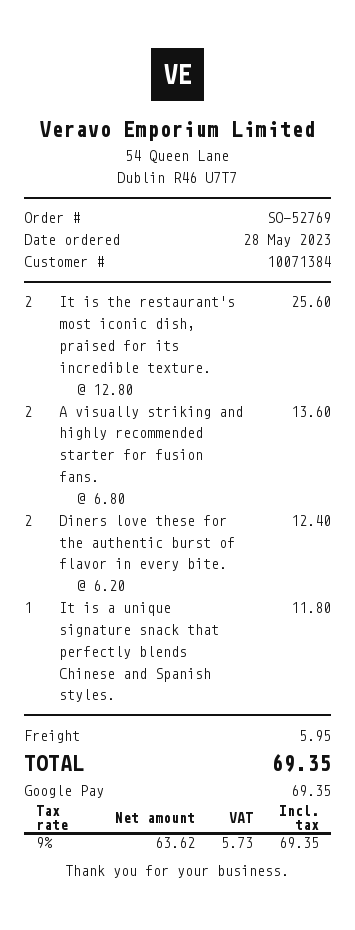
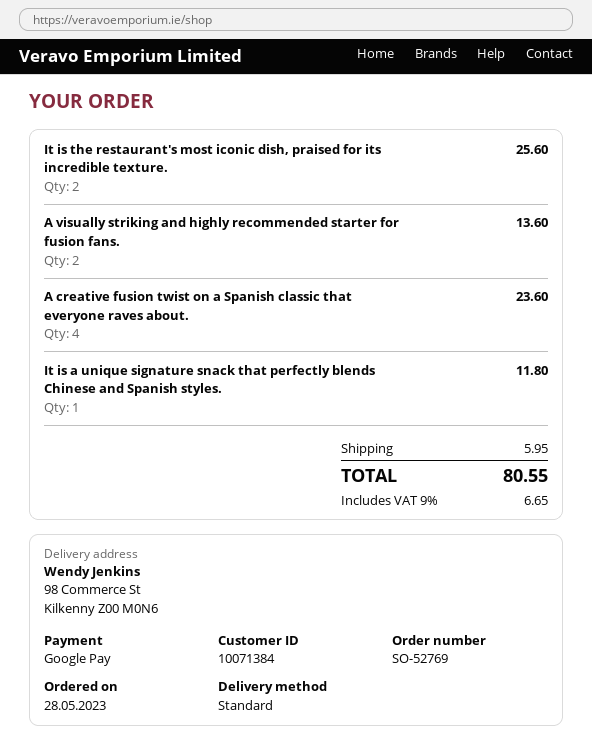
Diners love these for the authentic burst of flavor in every bite.: 2 for 12.40 -> none
A creative fusion twist on a Spanish classic that everyone raves about.: none -> 4 for 23.60
tax: 9% = 5.73 -> 9% = 6.65
total: 69.35 -> 80.55

